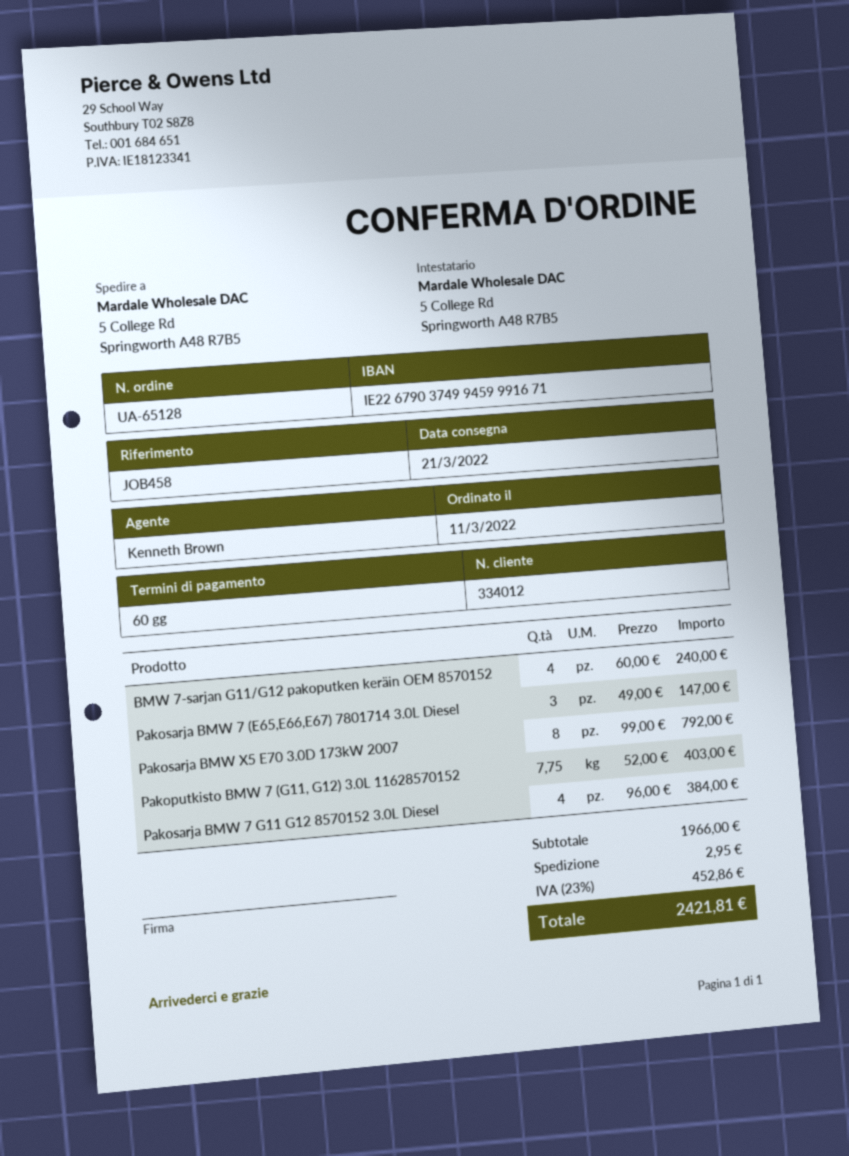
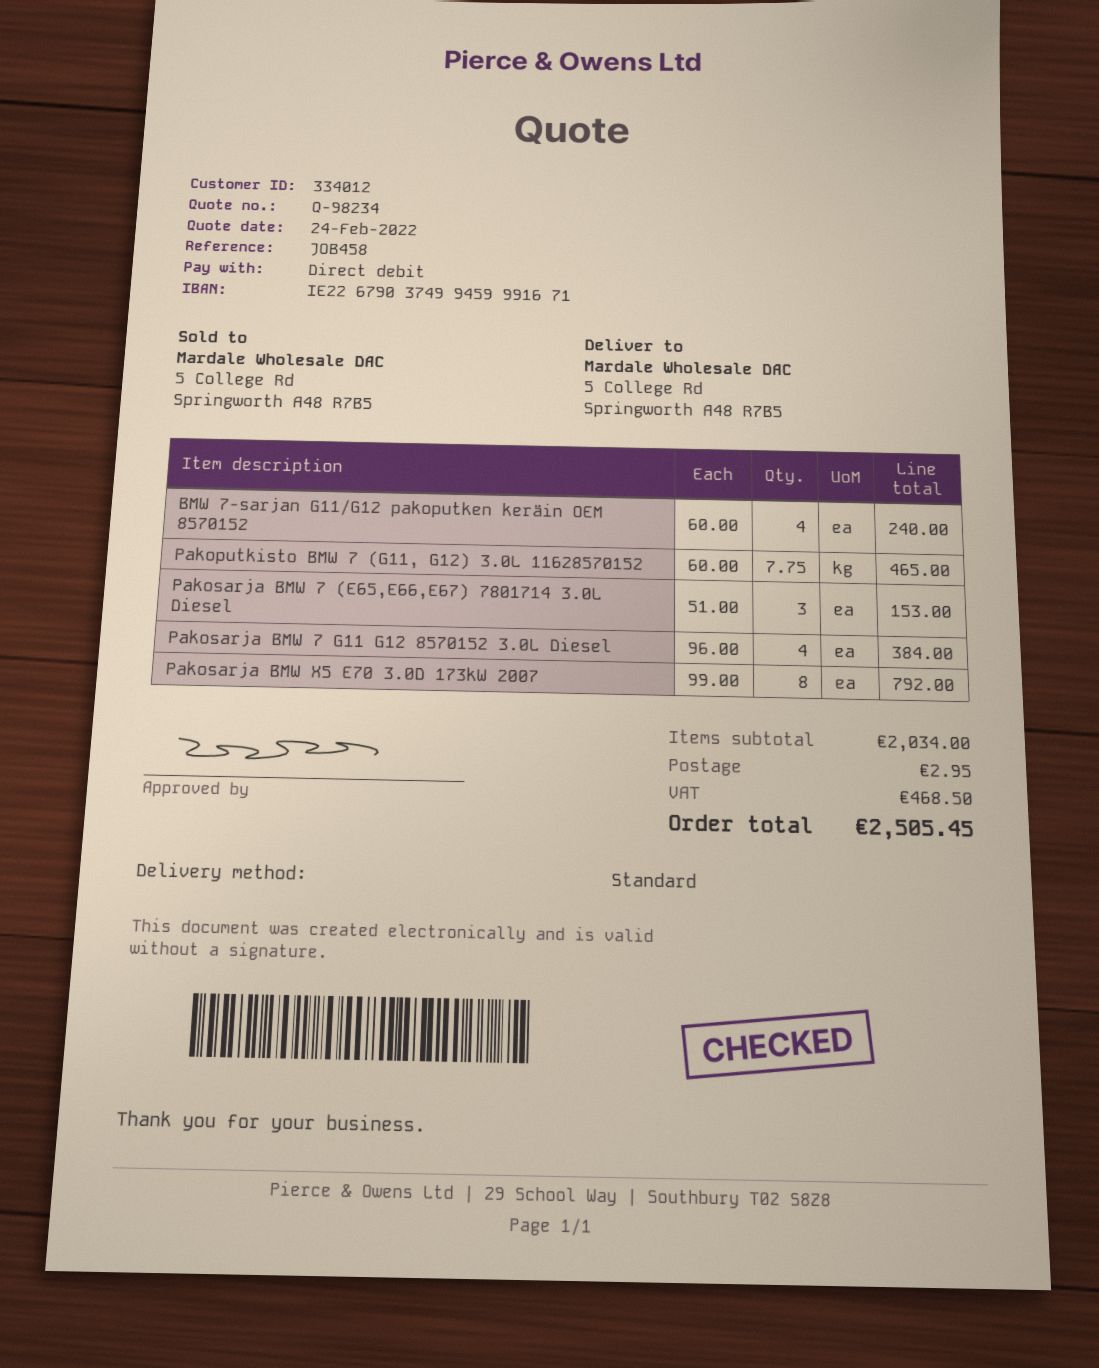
Pakosarja BMW 7 (E65,E66,E67) 7801714 3.0L Diesel: 3 x 49.00 = 147.00 -> 3 x 51.00 = 153.00
Pakoputkisto BMW 7 (G11, G12) 3.0L 11628570152: 7.75 x 52.00 = 403.00 -> 7.75 x 60.00 = 465.00
subtotal: 1966.00 -> 2034.00
tax: 452.86 -> 468.50
total: 2421.81 -> 2505.45

